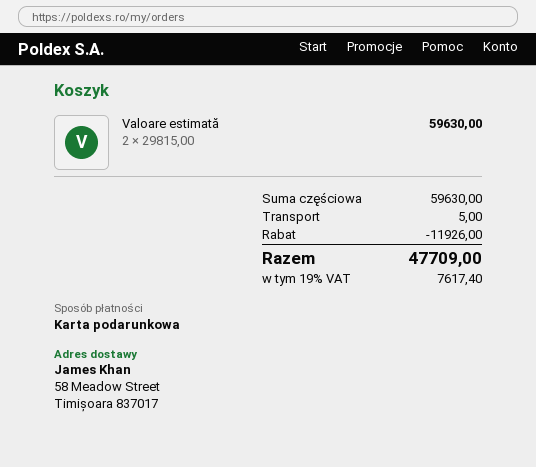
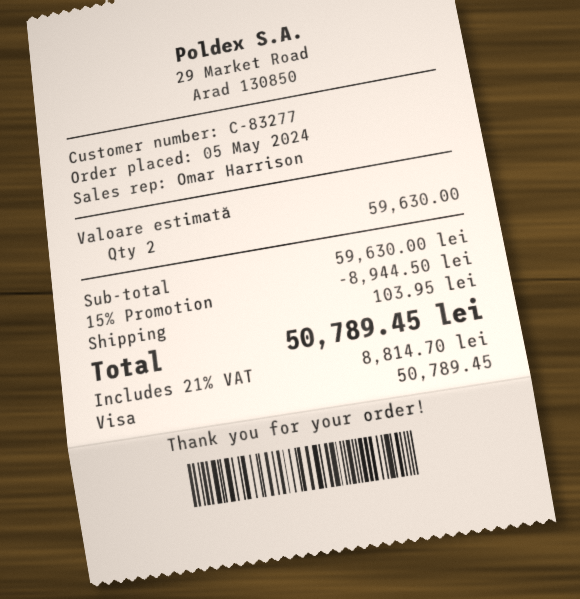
payment method: gift card -> Visa
discount: 11926.00 -> 8944.50
shipping: 5.00 -> 103.95
tax: 19% = 7617.40 -> 21% = 8814.70
total: 47709.00 -> 50789.45

